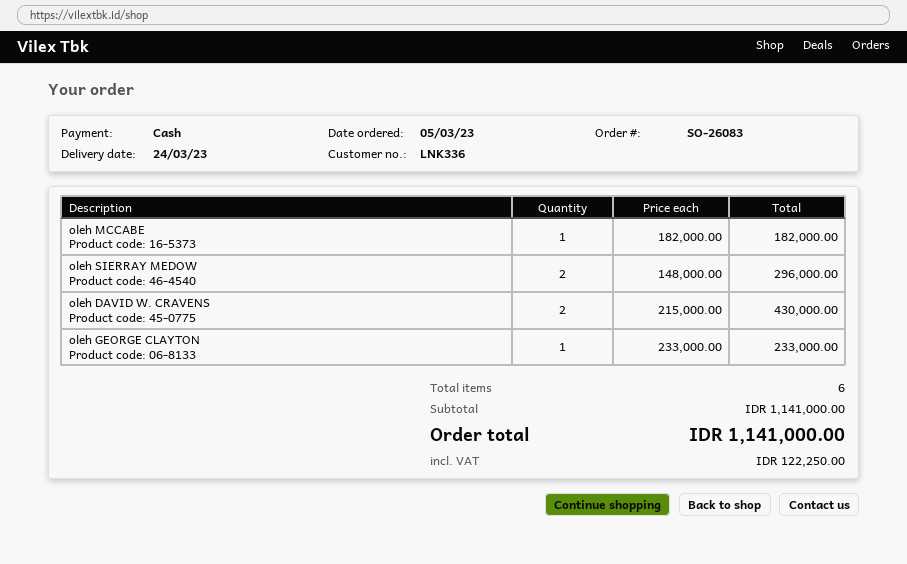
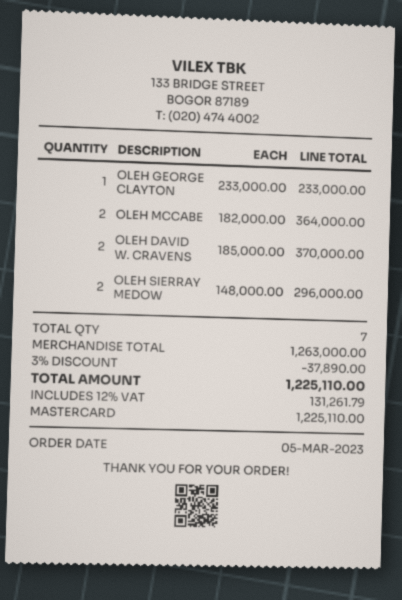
payment method: cash -> Mastercard
oleh MCCABE: 1 x 182000.00 = 182000.00 -> 2 x 182000.00 = 364000.00
oleh DAVID W. CRAVENS: 2 x 215000.00 = 430000.00 -> 2 x 185000.00 = 370000.00
total quantity: 6 -> 7
subtotal: 1141000.00 -> 1263000.00
discount: none -> 3% = 37890.00
tax: 122250.00 -> 131261.79
total: 1141000.00 -> 1225110.00

